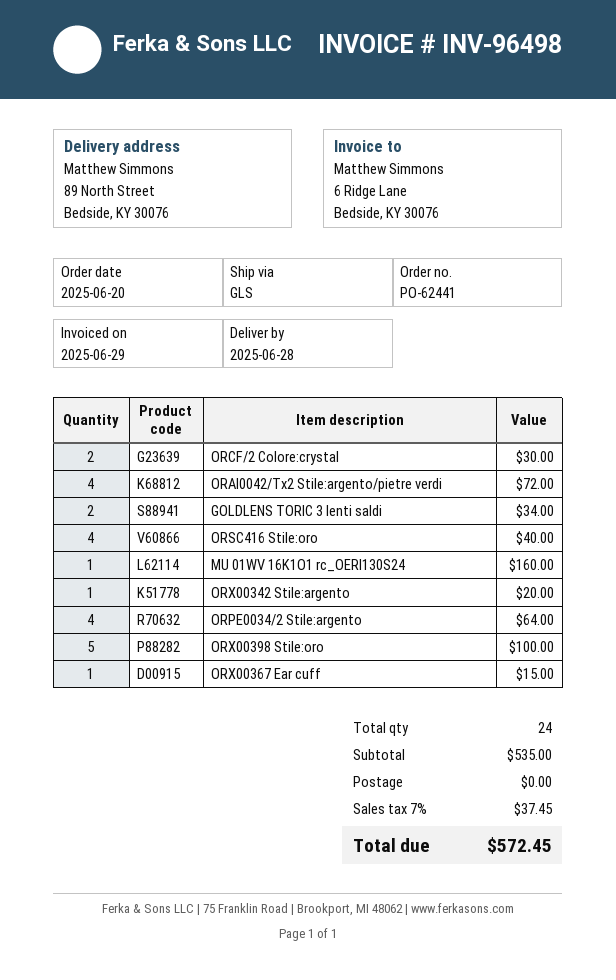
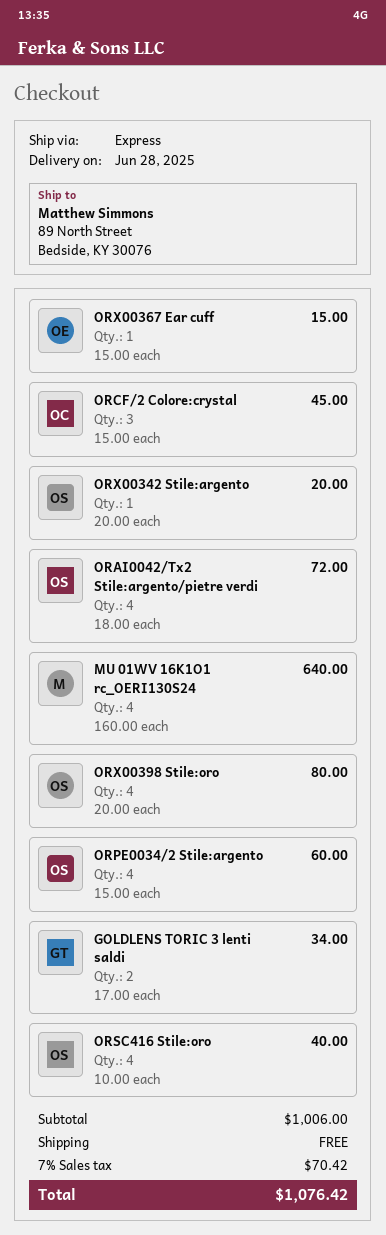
shipping method: GLS -> express
ORCF/2 Colore:crystal: 2 for 30.00 -> 3 for 45.00
MU 01WV 16K1O1 rc_OERI130S24: 1 for 160.00 -> 4 for 640.00
ORPE0034/2 Stile:argento: 4 for 64.00 -> 4 for 60.00
ORX00398 Stile:oro: 5 for 100.00 -> 4 for 80.00
subtotal: 535.00 -> 1006.00
tax: 7% = 37.45 -> 7% = 70.42
total: 572.45 -> 1076.42

